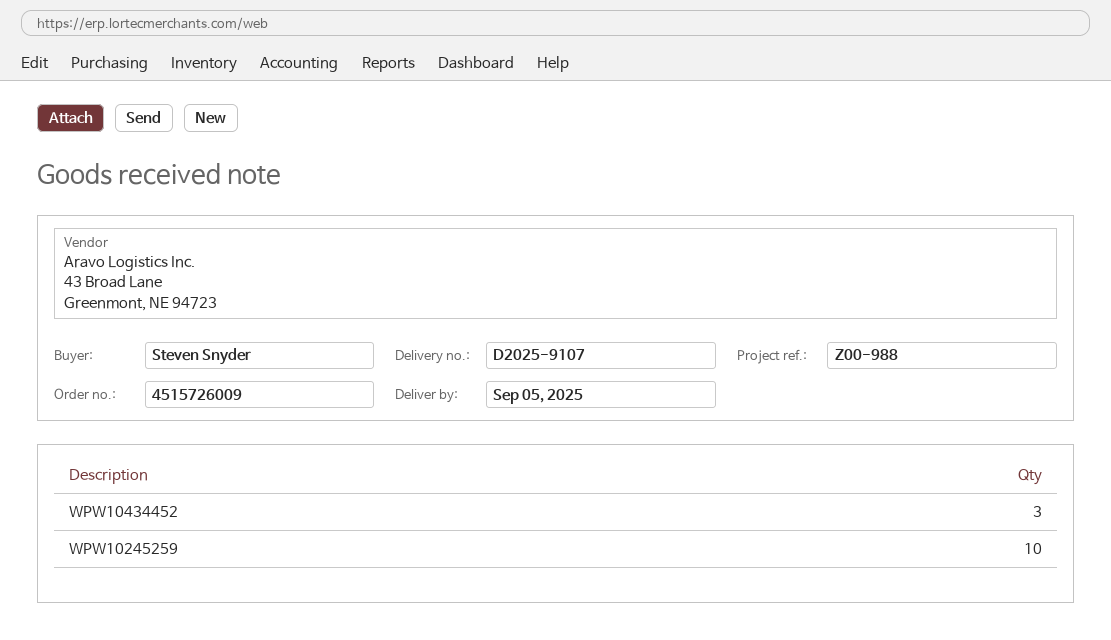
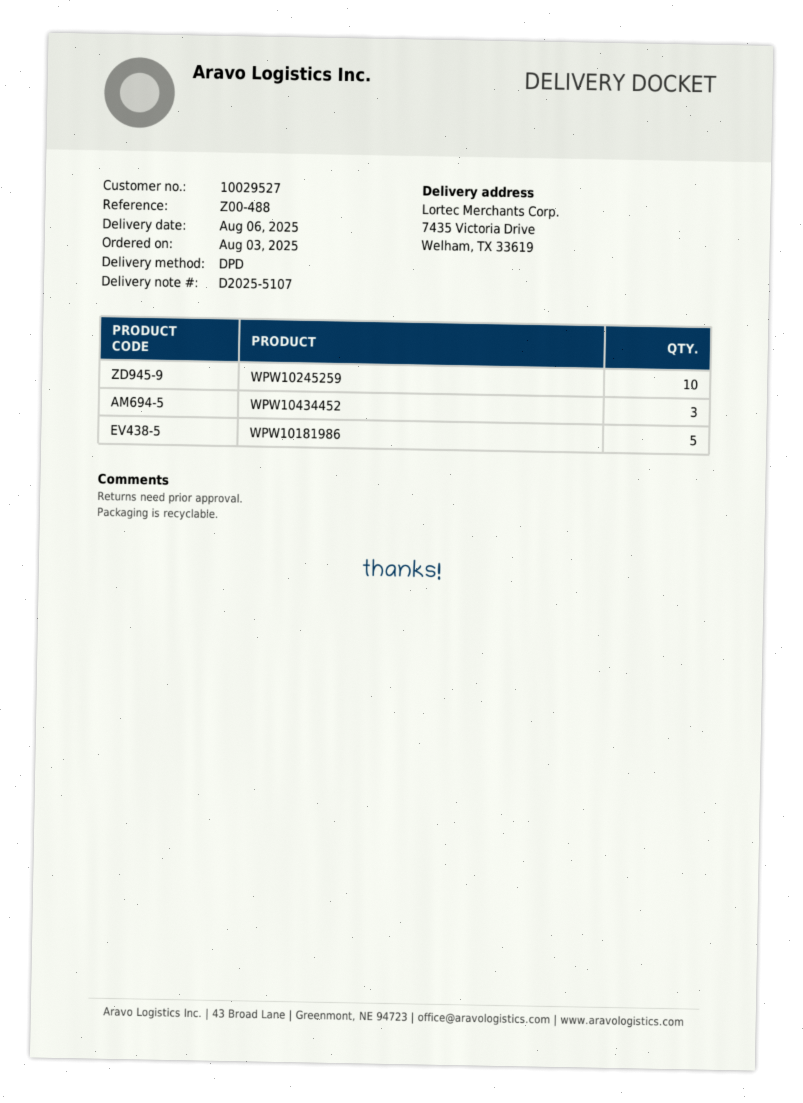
delivery note number: D2025-9107 -> D2025-5107
delivery date: 2025-09-05 -> 2025-08-06
reference: Z00-988 -> Z00-488
WPW10181986: none -> 5

